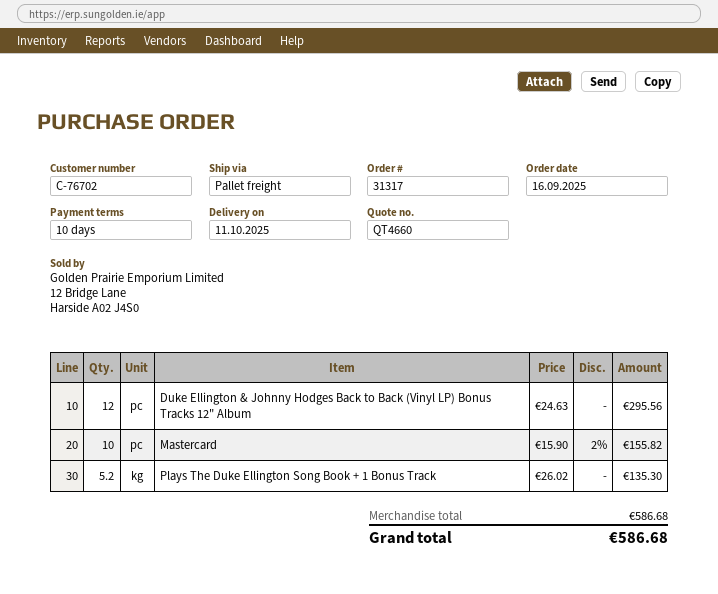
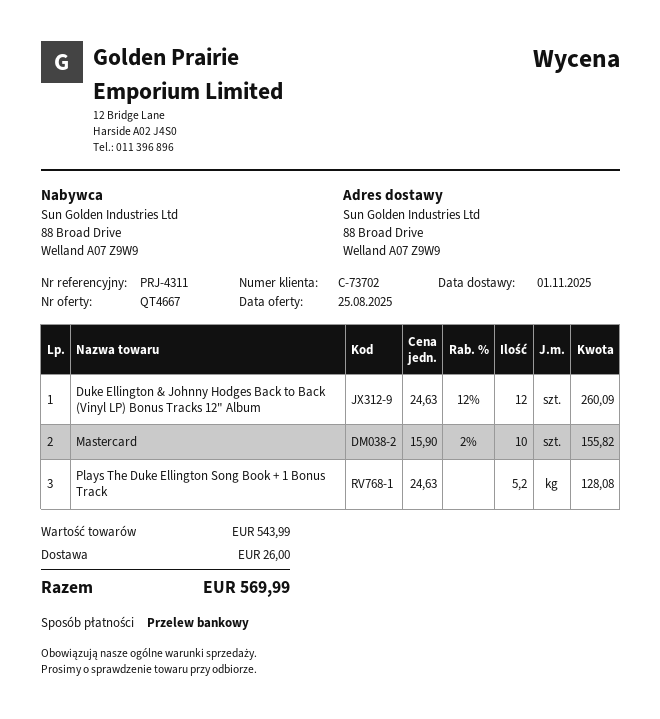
quote number: QT4660 -> QT4667
delivery date: 2025-10-11 -> 2025-11-01
customer number: C-76702 -> C-73702
Duke Ellington & Johnny Hodges Back to Back (Vinyl LP) Bonus Tracks 12" Album: 12 x 24.63 = 295.56 -> 12 x 24.63 - 12% = 260.09
Plays The Duke Ellington Song Book + 1 Bonus Track: 5.2 x 26.02 = 135.30 -> 5.2 x 24.63 = 128.08
subtotal: 586.68 -> 543.99
shipping: none -> 26.00
total: 586.68 -> 569.99

